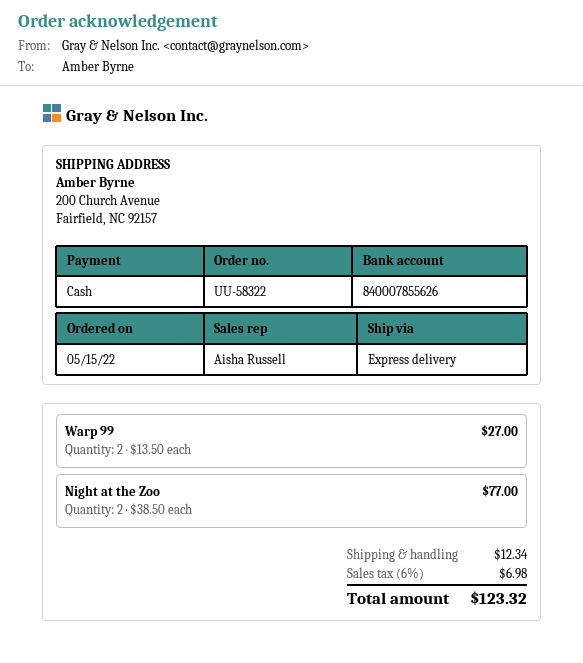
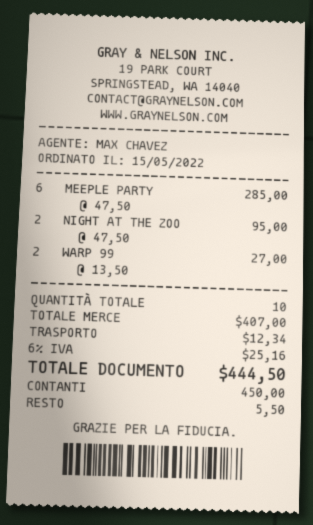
sales rep: Aisha Russell -> MAX CHAVEZ
Night at the Zoo: 2 x 38.50 = 77.00 -> 2 x 47.50 = 95.00
MEEPLE PARTY: none -> 6 x 47.50 = 285.00
tax: 6% = 6.98 -> 6% = 25.16
total: 123.32 -> 444.50

